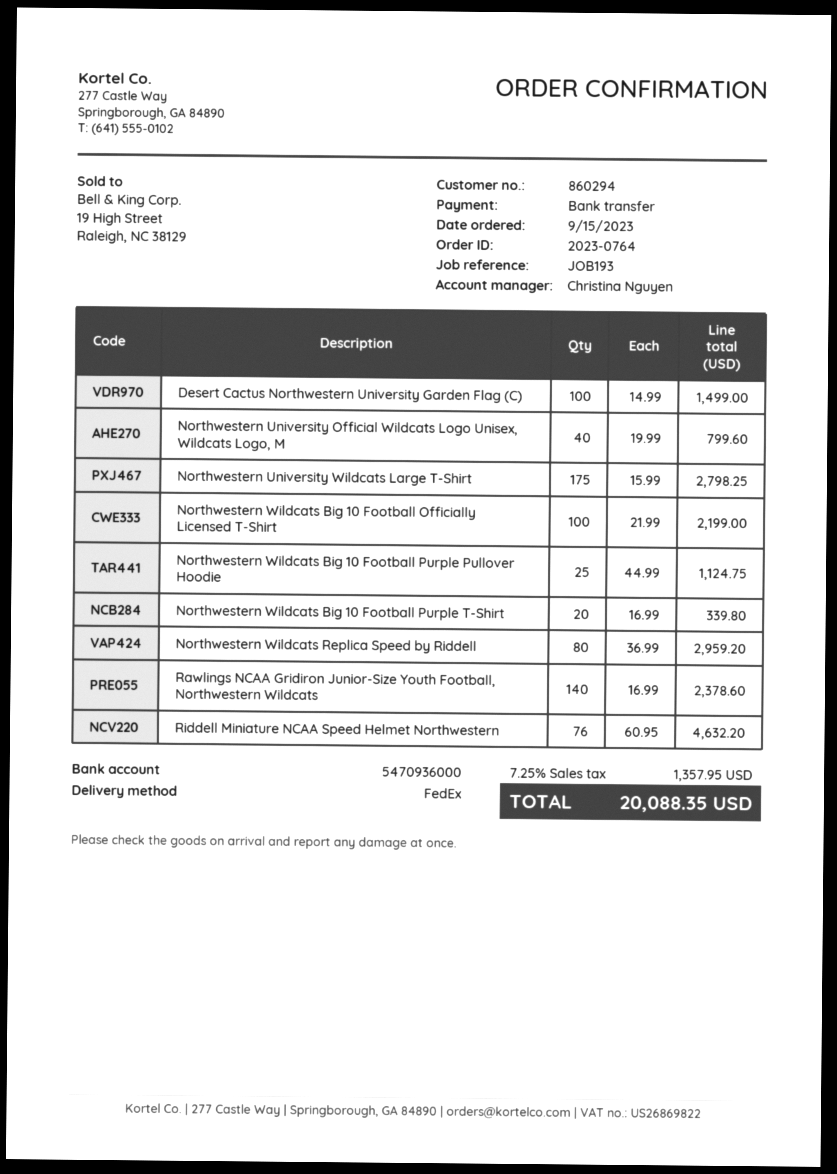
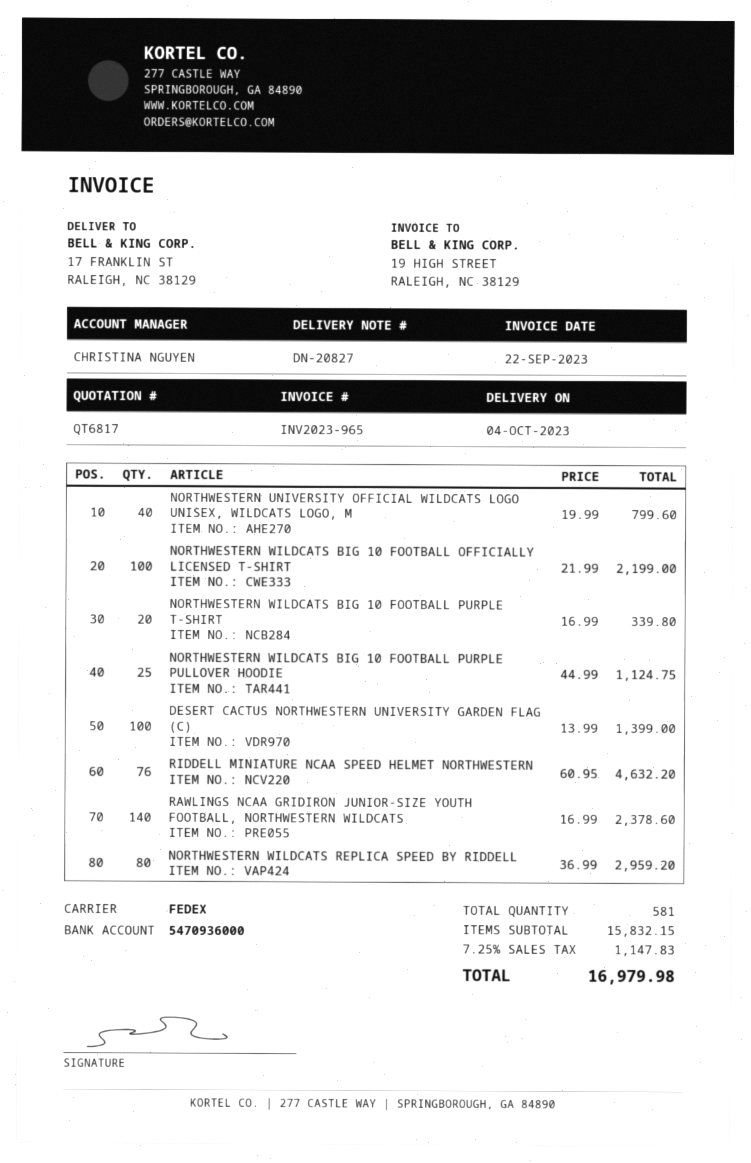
Desert Cactus Northwestern University Garden Flag (C): 100 x 14.99 = 1499.00 -> 100 x 13.99 = 1399.00
Northwestern University Wildcats Large T-Shirt: 175 x 15.99 = 2798.25 -> none
tax: 7.25% = 1357.95 -> 7.25% = 1147.83
total: 20088.35 -> 16979.98

